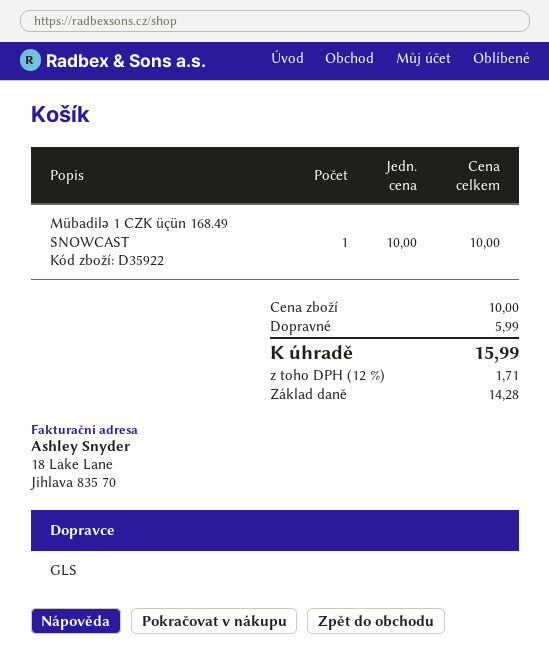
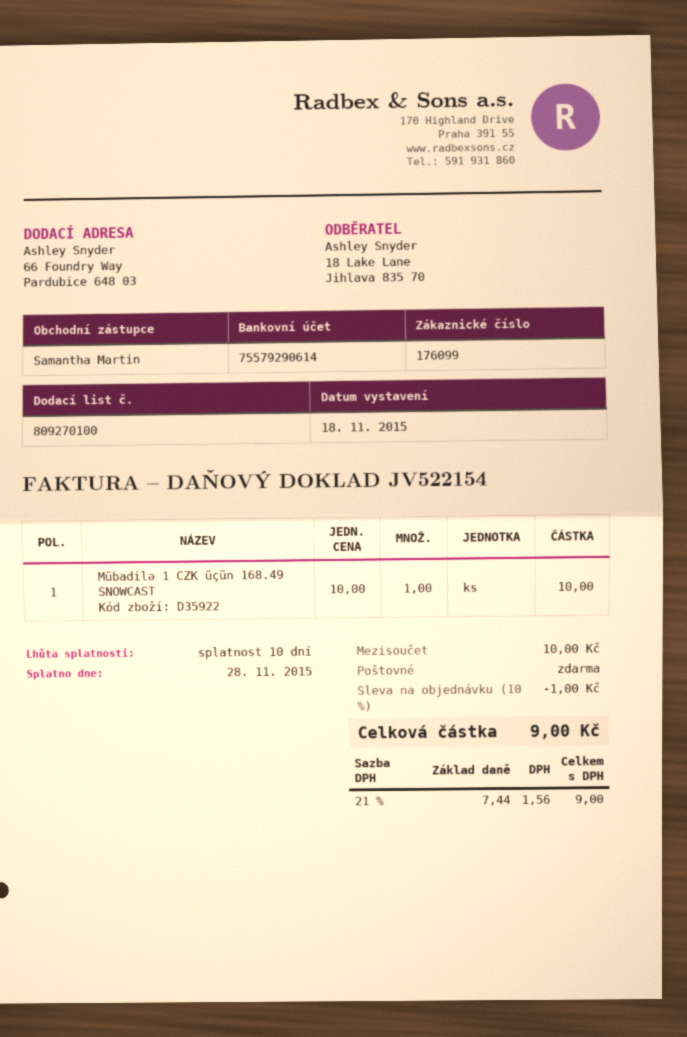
discount: none -> 10% = 1.00
shipping: 5.99 -> 0.00
net: 14.28 -> 7.44
tax: 12% = 1.71 -> 21% = 1.56
total: 15.99 -> 9.00

